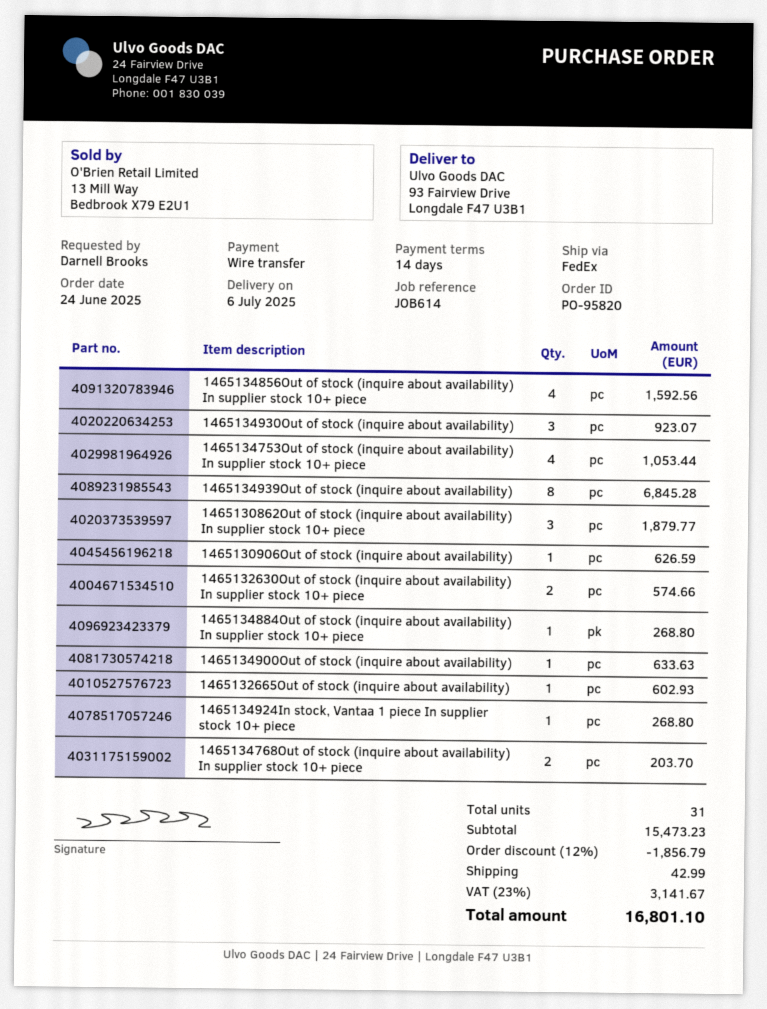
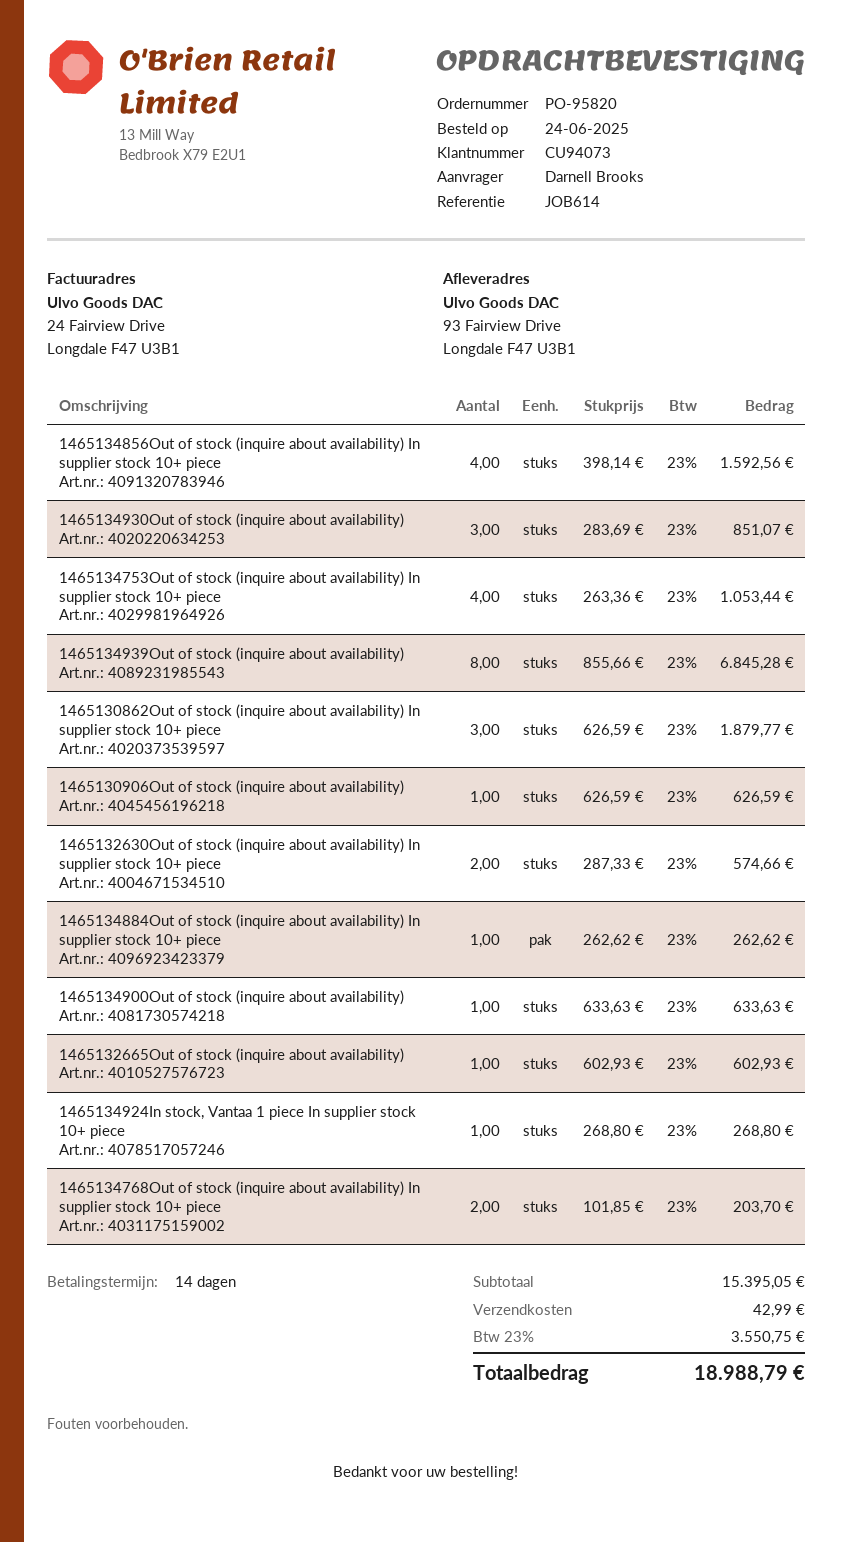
1465134930Out of stock (inquire about availability): 3 for 923.07 -> 3 for 851.07
1465134884Out of stock (inquire about availability) In supplier stock 10+ piece: 1 for 268.80 -> 1 for 262.62
subtotal: 15473.23 -> 15395.05
discount: 12% = 1856.79 -> none
tax: 23% = 3141.67 -> 23% = 3550.75
total: 16801.10 -> 18988.79

